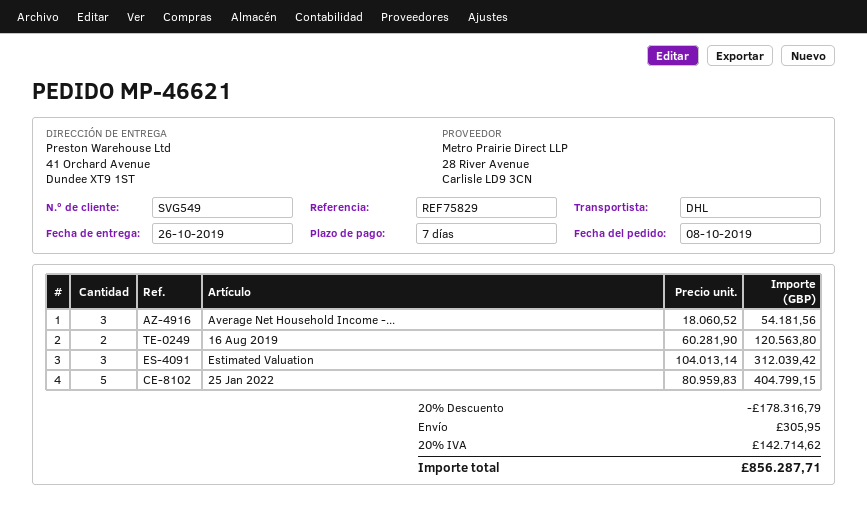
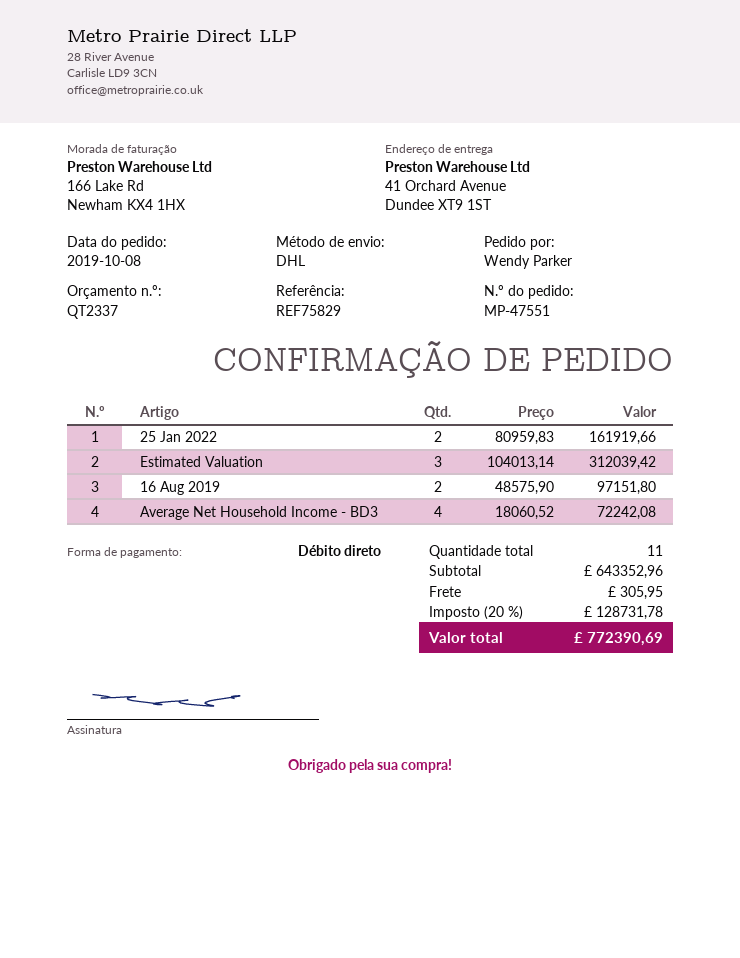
order number: MP-46621 -> MP-47551
Average Net Household Income -...: 3 x 18060.52 = 54181.56 -> 4 x 18060.52 = 72242.08
16 Aug 2019: 2 x 60281.90 = 120563.80 -> 2 x 48575.90 = 97151.80
25 Jan 2022: 5 x 80959.83 = 404799.15 -> 2 x 80959.83 = 161919.66
discount: 20% = 178316.79 -> none
tax: 20% = 142714.62 -> 20% = 128731.78
total: 856287.71 -> 772390.69

